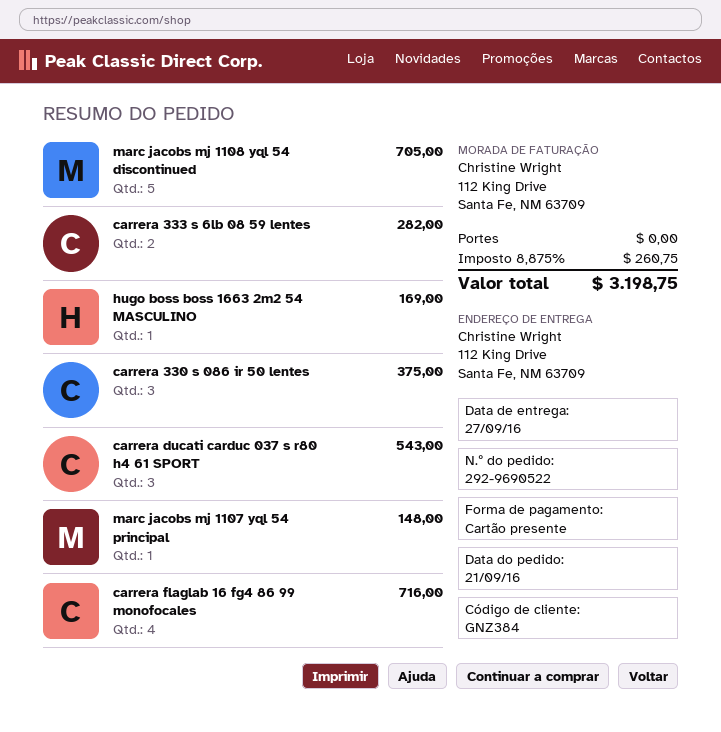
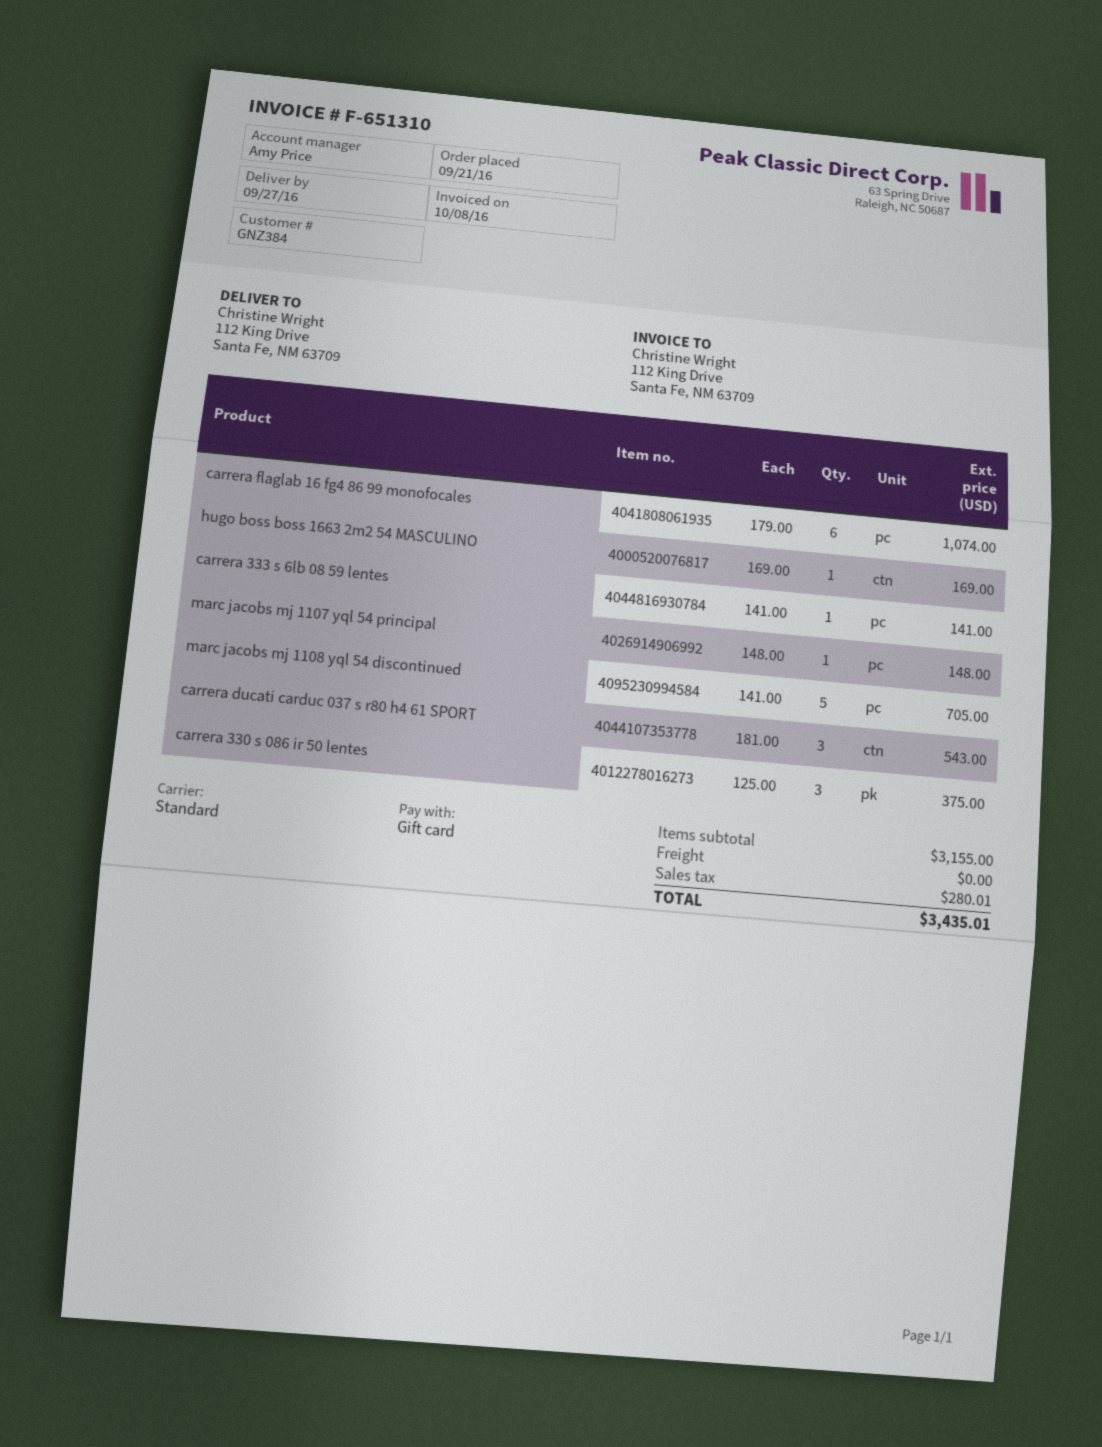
carrera 333 s 6lb 08 59 lentes: 2 for 282.00 -> 1 for 141.00
carrera flaglab 16 fg4 86 99 monofocales: 4 for 716.00 -> 6 for 1074.00
tax: 260.75 -> 280.01
total: 3198.75 -> 3435.01

